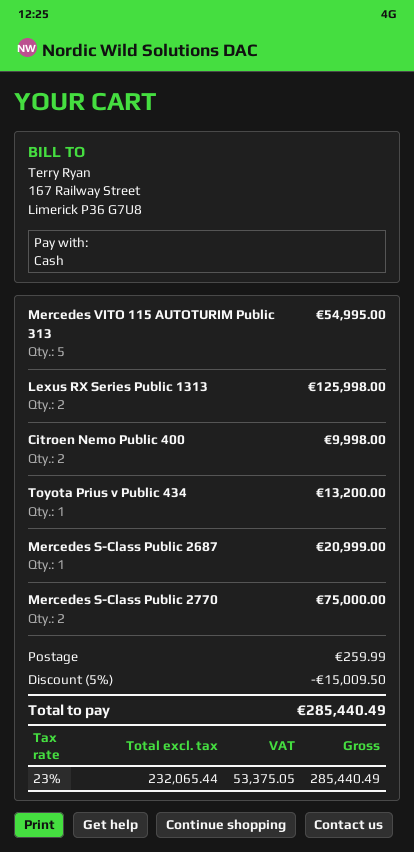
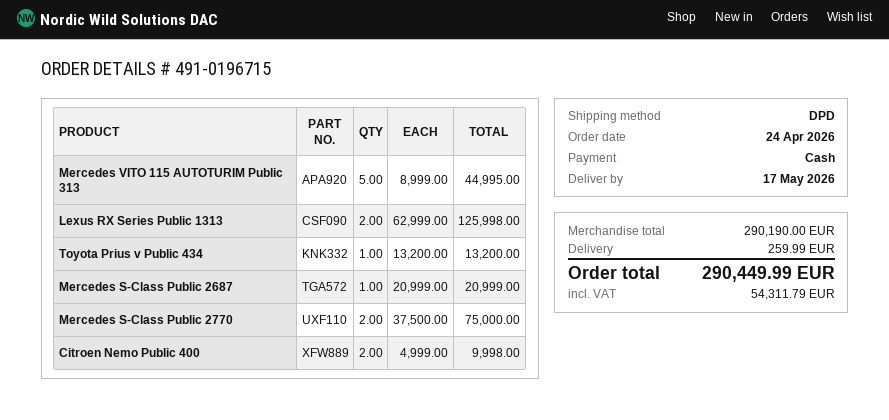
Mercedes VITO 115 AUTOTURIM Public 313: 5 for 54995.00 -> 5 for 44995.00
discount: 5% = 15009.50 -> none
tax: 53375.05 -> 54311.79
total: 285440.49 -> 290449.99

